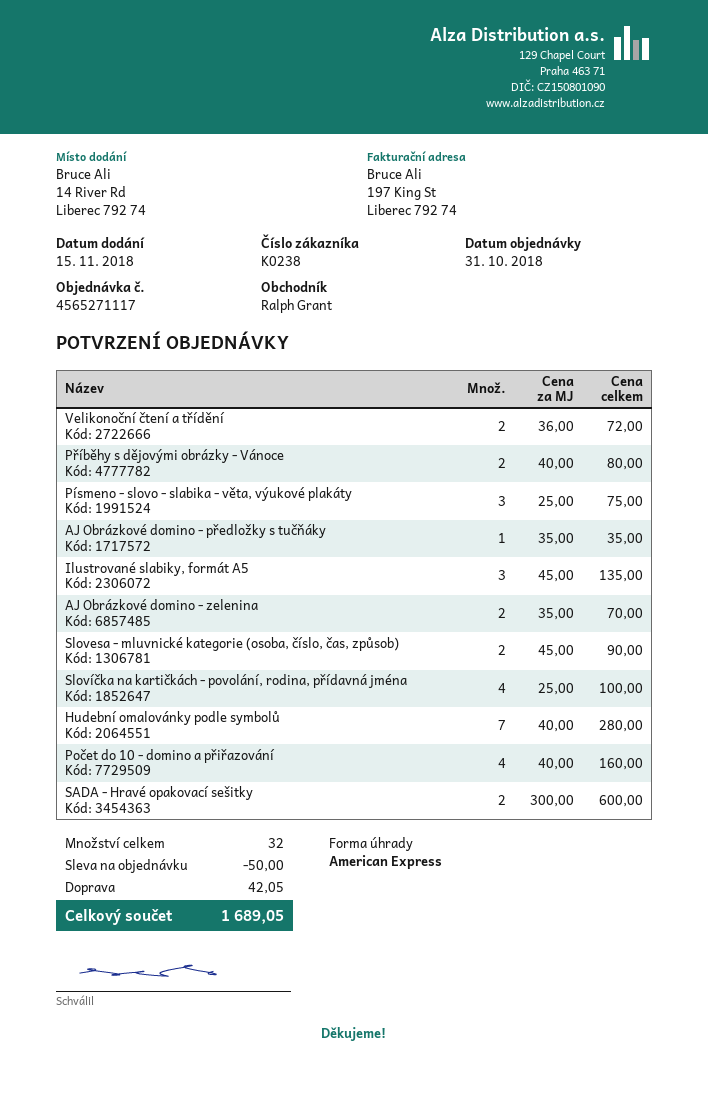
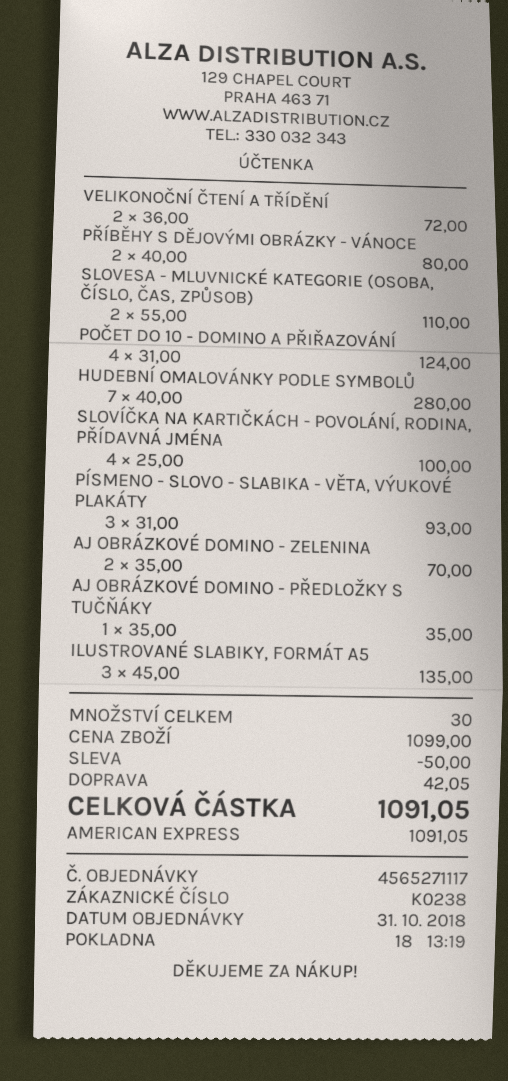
Písmeno - slovo - slabika - věta, výukové plakáty: 3 x 25.00 = 75.00 -> 3 x 31.00 = 93.00
Slovesa - mluvnické kategorie (osoba, číslo, čas, způsob): 2 x 45.00 = 90.00 -> 2 x 55.00 = 110.00
Počet do 10 - domino a přiřazování: 4 x 40.00 = 160.00 -> 4 x 31.00 = 124.00
SADA - Hravé opakovací sešitky: 2 x 300.00 = 600.00 -> none
total quantity: 32 -> 30
total: 1689.05 -> 1091.05

